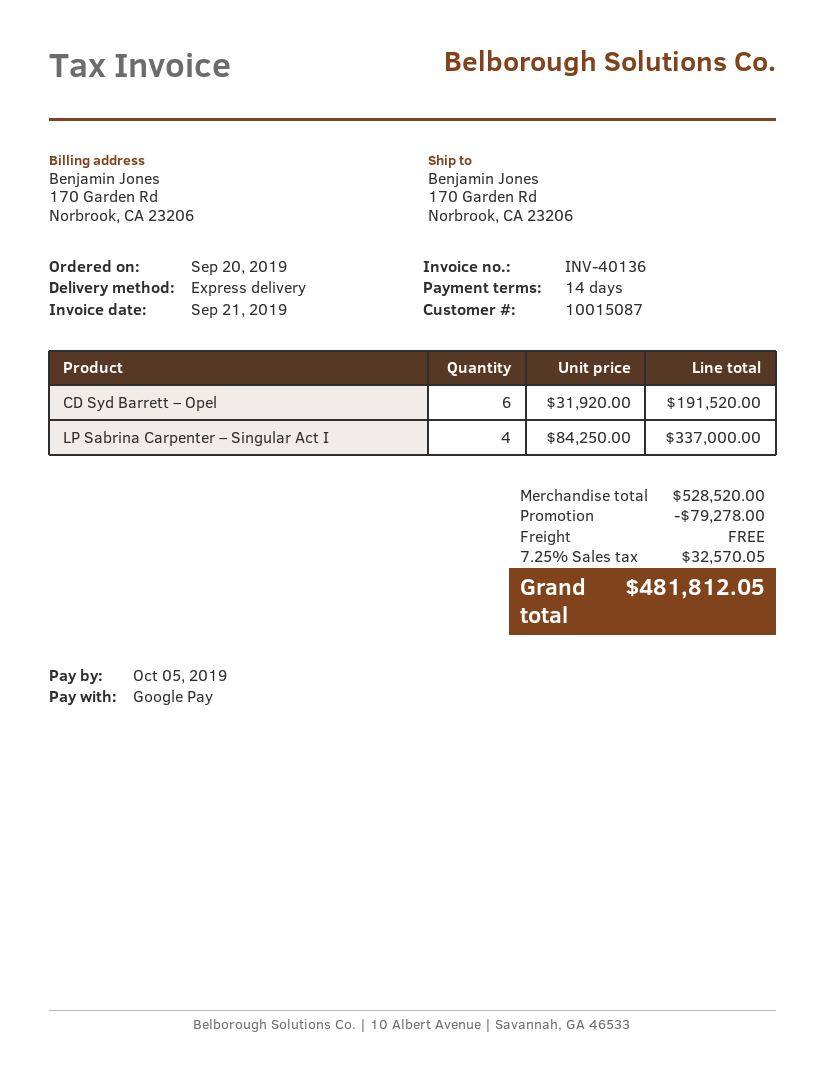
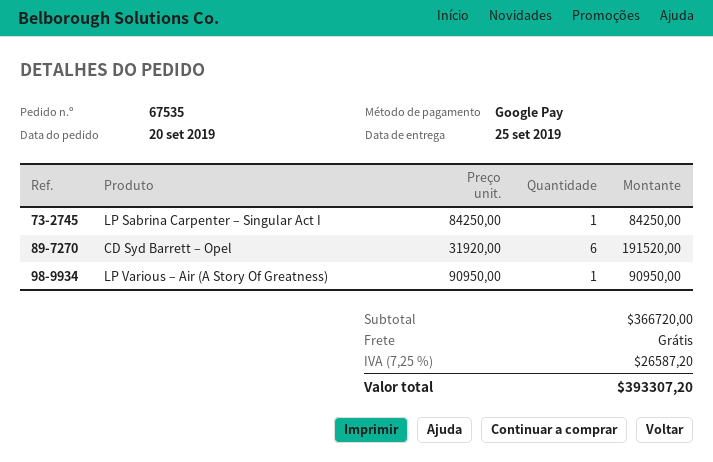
LP Sabrina Carpenter – Singular Act I: 4 x 84250.00 = 337000.00 -> 1 x 84250.00 = 84250.00
LP Various – Air (A Story Of Greatness): none -> 1 x 90950.00 = 90950.00
subtotal: 528520.00 -> 366720.00
discount: 79278.00 -> none
tax: 7.25% = 32570.05 -> 7.25% = 26587.20
total: 481812.05 -> 393307.20

